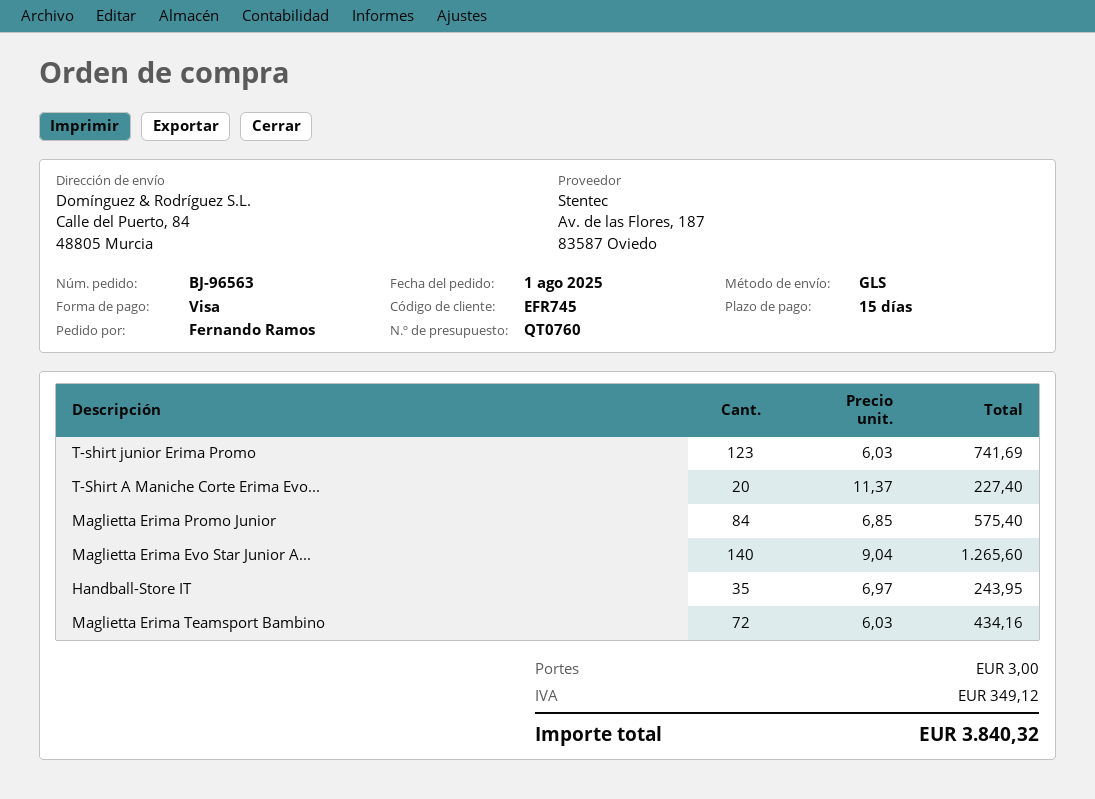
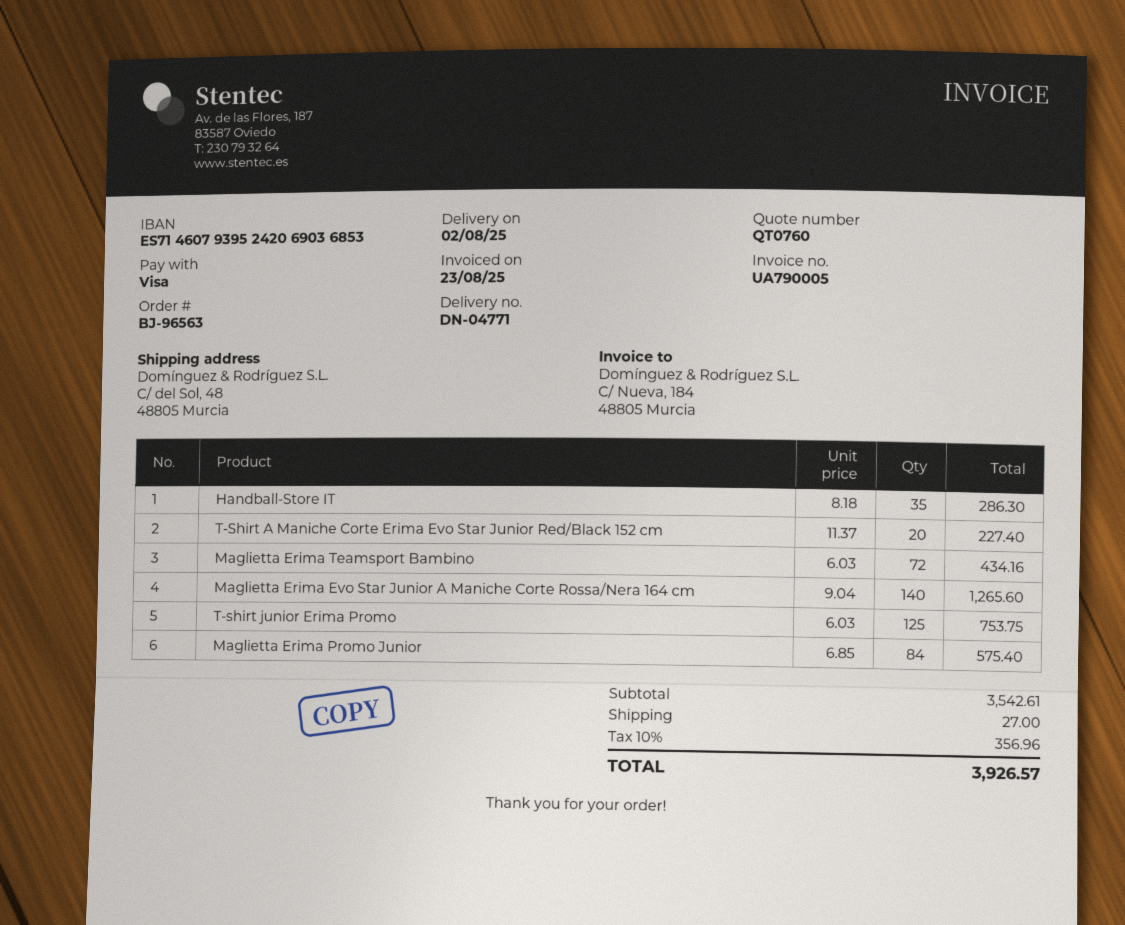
ship to: Calle del Puerto, 84, 48805 Murcia -> C/ del Sol, 48, 48805 Murcia
T-shirt junior Erima Promo: 123 x 6.03 = 741.69 -> 125 x 6.03 = 753.75
Handball-Store IT: 35 x 6.97 = 243.95 -> 35 x 8.18 = 286.30
shipping: 3.00 -> 27.00
tax: 349.12 -> 356.96
total: 3840.32 -> 3926.57

